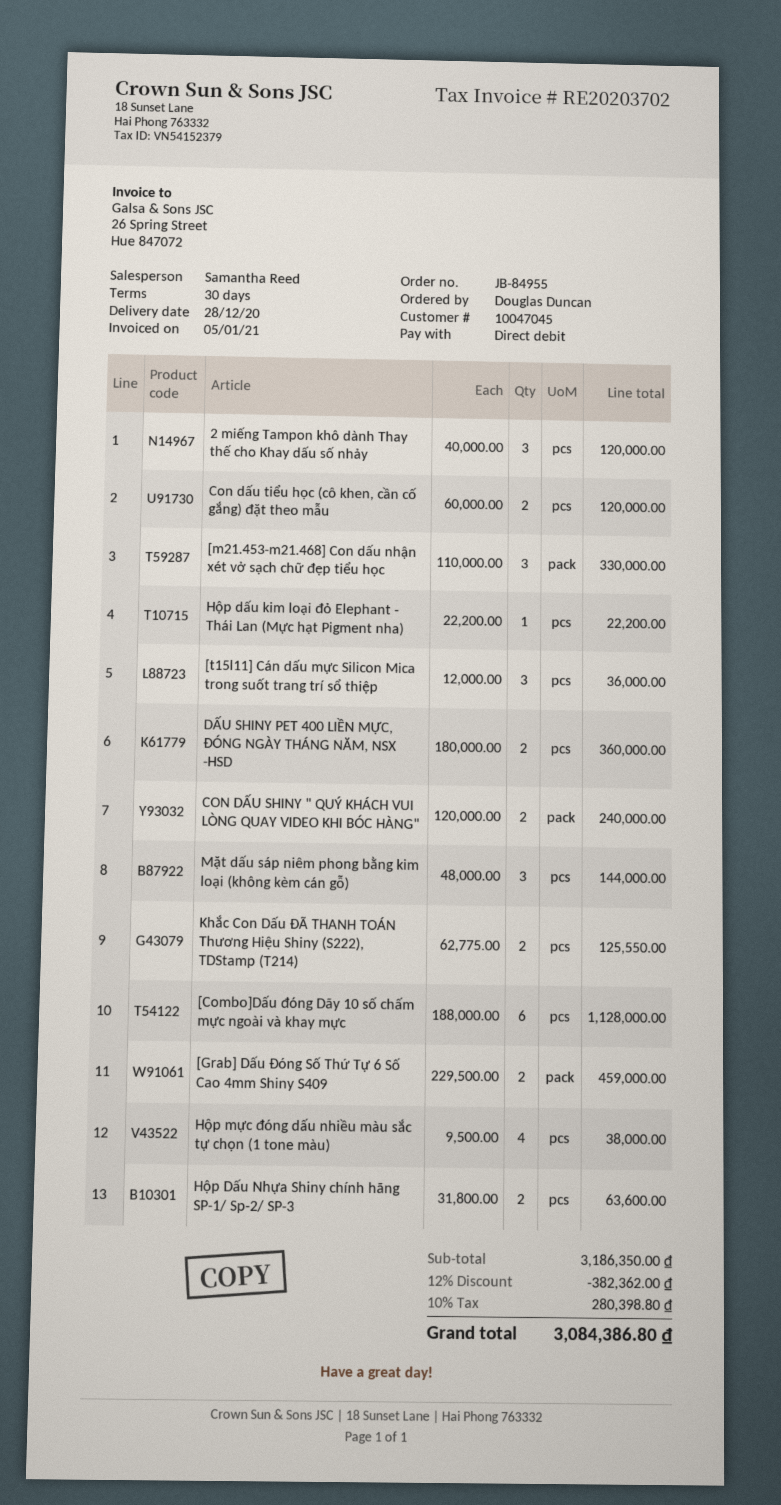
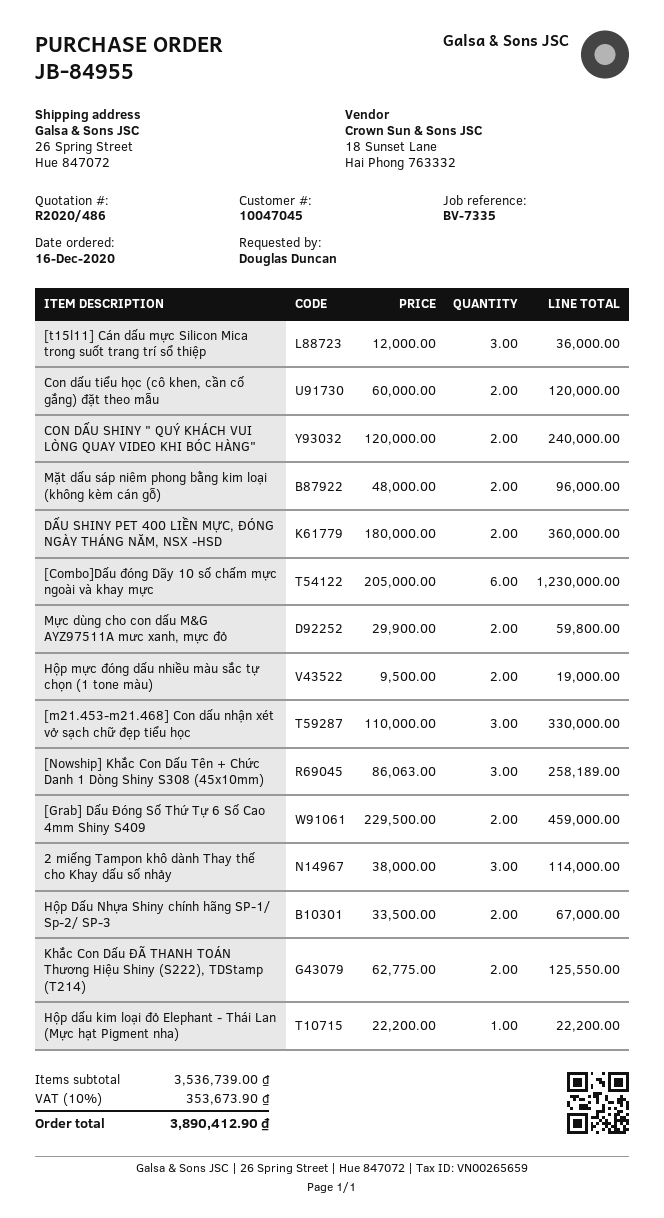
2 miếng Tampon khô dành Thay thế cho Khay dấu số nhảy: 3 x 40000.00 = 120000.00 -> 3 x 38000.00 = 114000.00
Mặt dấu sáp niêm phong bằng kim loại (không kèm cán gỗ): 3 x 48000.00 = 144000.00 -> 2 x 48000.00 = 96000.00
[Combo]Dấu đóng Dãy 10 số chấm mực ngoài và khay mực: 6 x 188000.00 = 1128000.00 -> 6 x 205000.00 = 1230000.00
Hộp mực đóng dấu nhiều màu sắc tự chọn (1 tone màu): 4 x 9500.00 = 38000.00 -> 2 x 9500.00 = 19000.00
Hộp Dấu Nhựa Shiny chính hãng SP-1/ Sp-2/ SP-3: 2 x 31800.00 = 63600.00 -> 2 x 33500.00 = 67000.00
Mực dùng cho con dấu M&G AYZ97511A mưc xanh, mực đỏ: none -> 2 x 29900.00 = 59800.00
[Nowship] Khắc Con Dấu Tên + Chức Danh 1 Dòng Shiny S308 (45x10mm): none -> 3 x 86063.00 = 258189.00
subtotal: 3186350.00 -> 3536739.00
discount: 12% = 382362.00 -> none
tax: 10% = 280398.80 -> 10% = 353673.90
total: 3084386.80 -> 3890412.90

